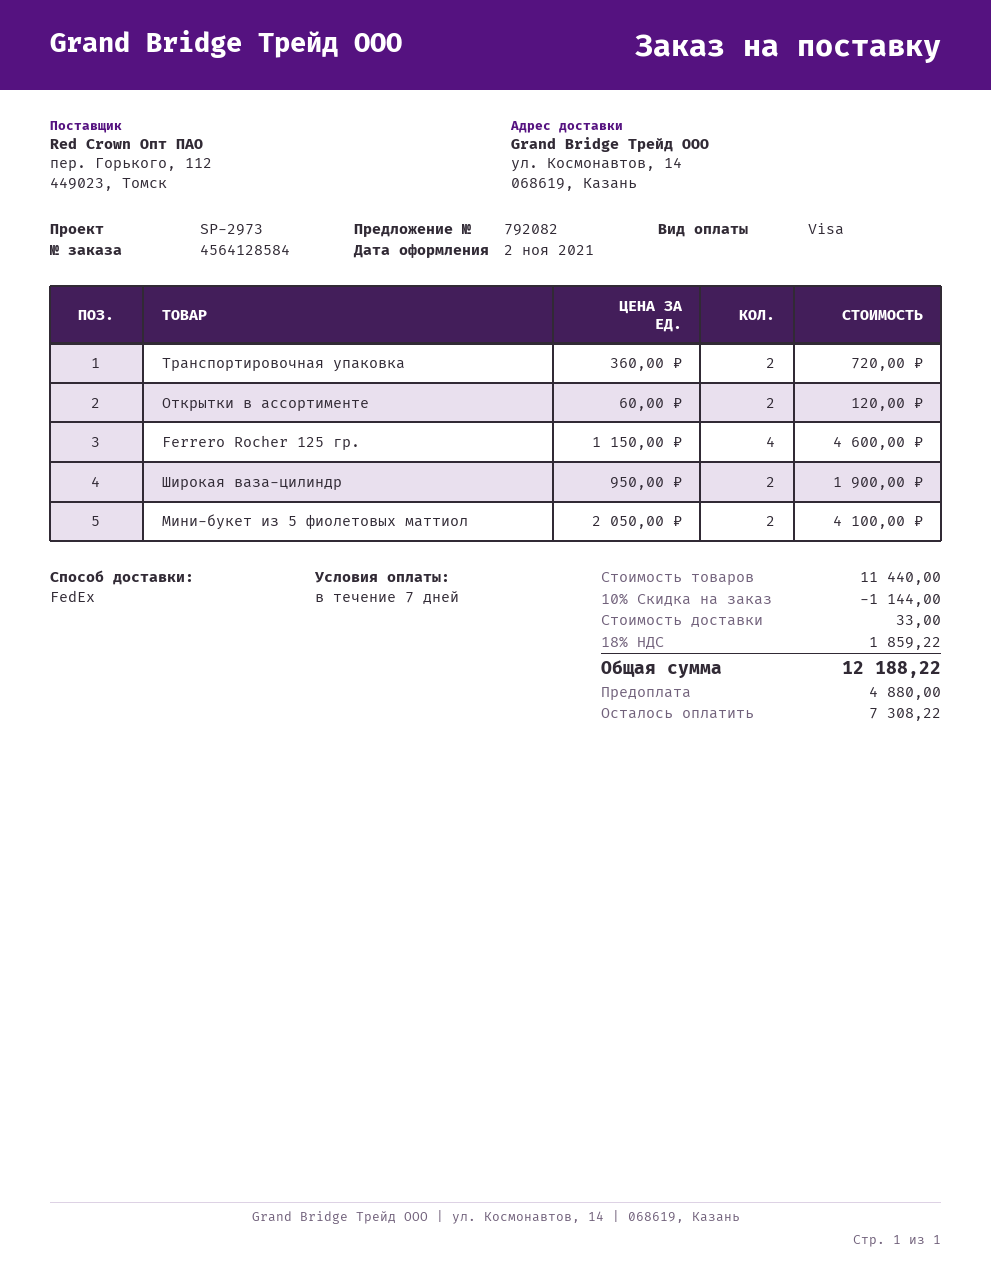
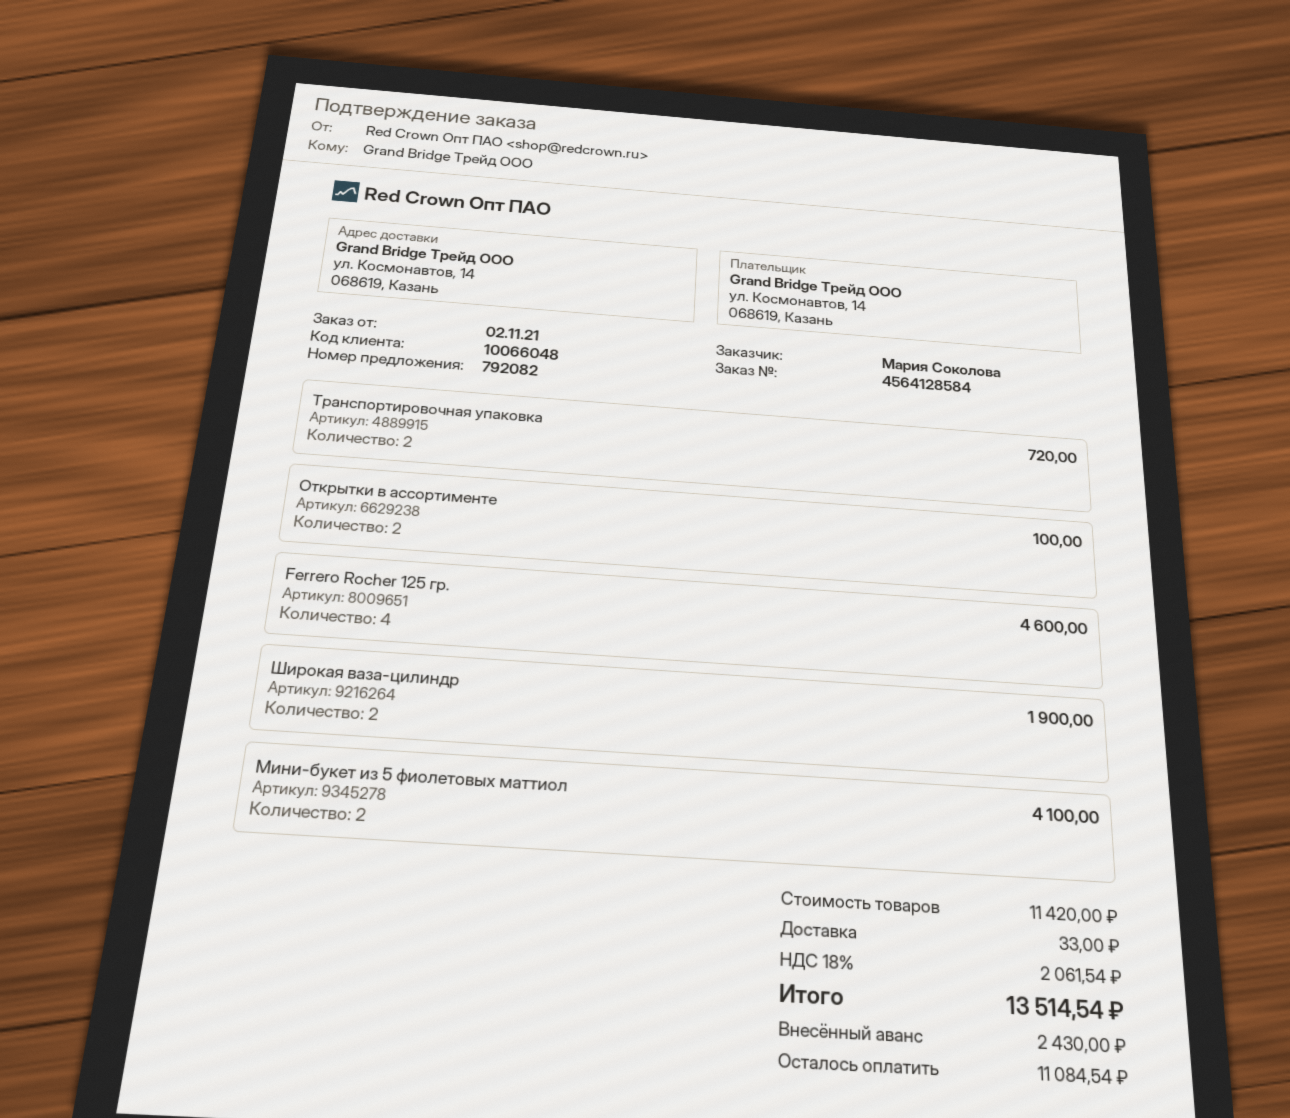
Открытки в ассортименте: 2 for 120.00 -> 2 for 100.00
subtotal: 11440.00 -> 11420.00
discount: 10% = 1144.00 -> none
tax: 18% = 1859.22 -> 18% = 2061.54
total: 12188.22 -> 13514.54
deposit: 4880.00 -> 2430.00
balance: 7308.22 -> 11084.54

